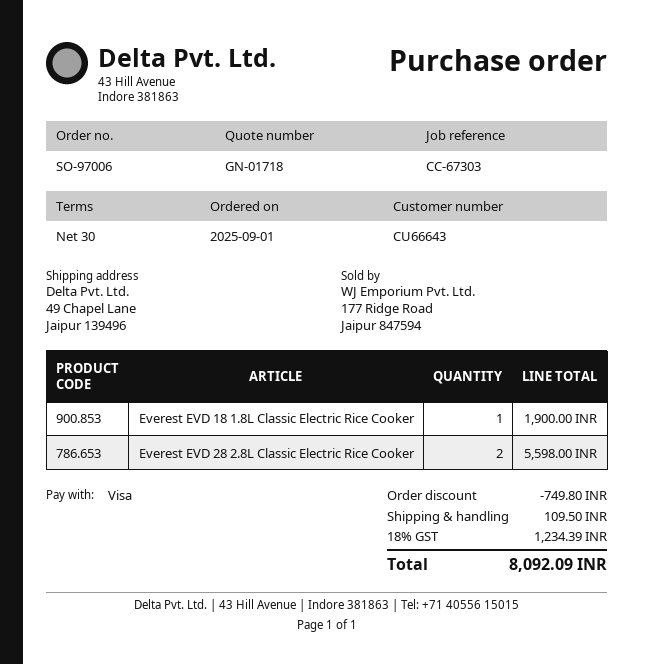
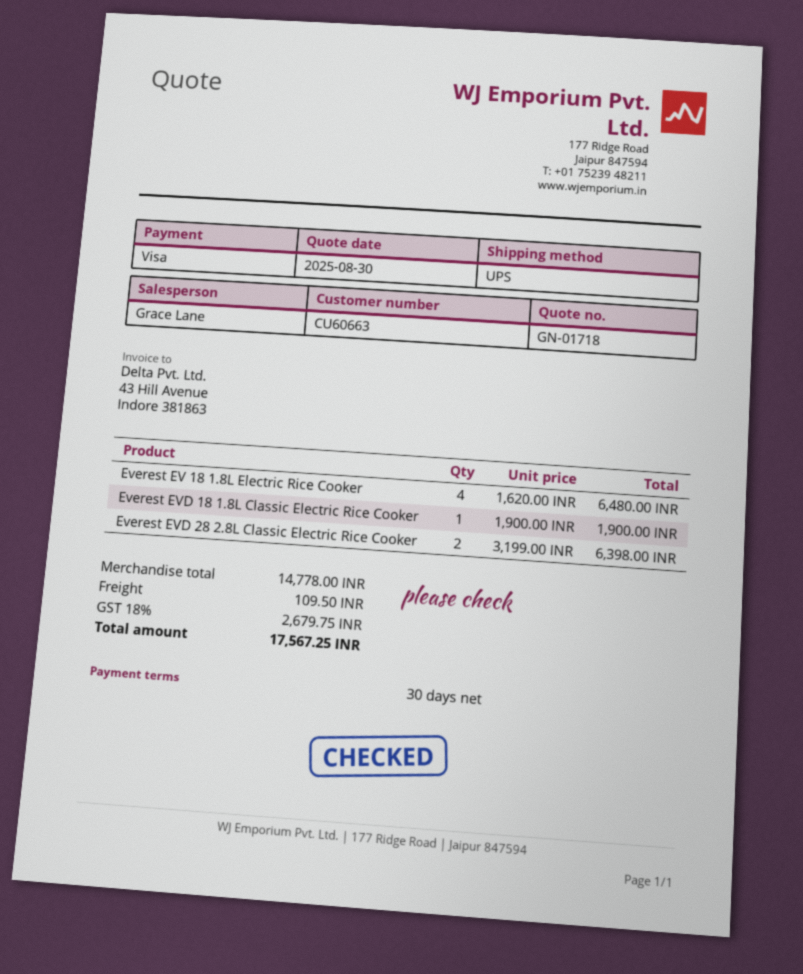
customer number: CU66643 -> CU60663
Everest EVD 28 2.8L Classic Electric Rice Cooker: 2 for 5598.00 -> 2 for 6398.00
Everest EV 18 1.8L Electric Rice Cooker: none -> 4 for 6480.00
discount: 749.80 -> none
tax: 18% = 1234.39 -> 18% = 2679.75
total: 8092.09 -> 17567.25

